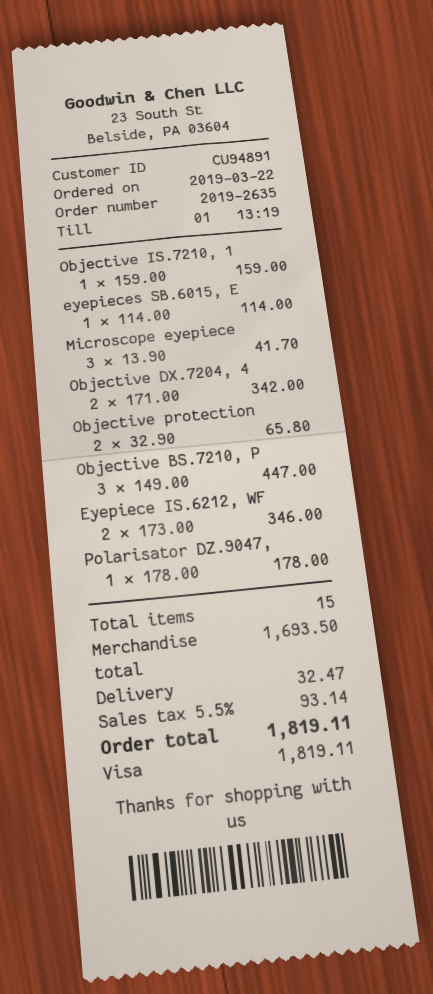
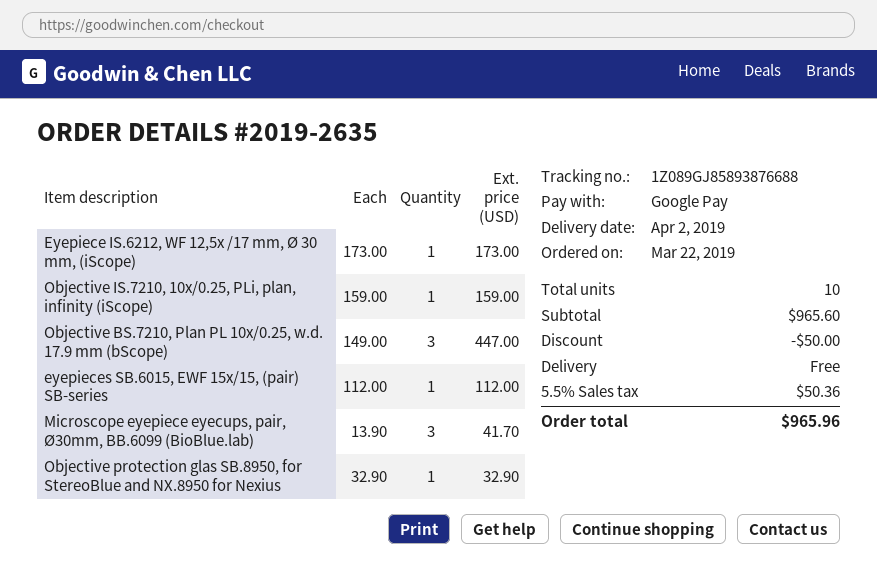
payment method: Visa -> Google Pay
eyepieces SB.6015, E: 1 x 114.00 = 114.00 -> 1 x 112.00 = 112.00
Objective DX.7204, 4: 2 x 171.00 = 342.00 -> none
Objective protection: 2 x 32.90 = 65.80 -> 1 x 32.90 = 32.90
Eyepiece IS.6212, WF: 2 x 173.00 = 346.00 -> 1 x 173.00 = 173.00
Polarisator DZ.9047,: 1 x 178.00 = 178.00 -> none
total quantity: 15 -> 10
subtotal: 1693.50 -> 965.60
discount: none -> 50.00
shipping: 32.47 -> 0.00
tax: 5.5% = 93.14 -> 5.5% = 50.36
total: 1819.11 -> 965.96

